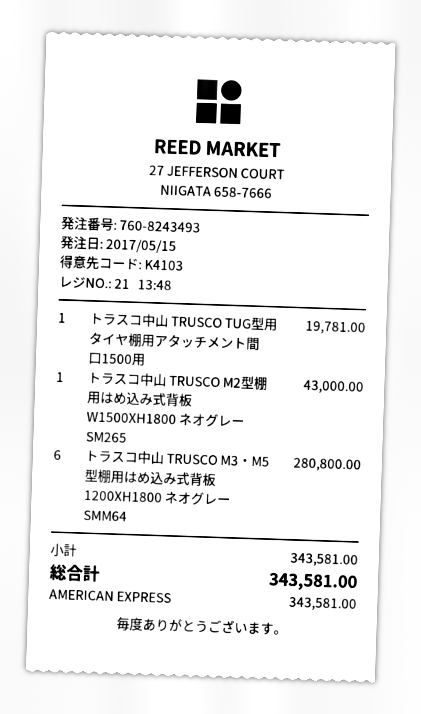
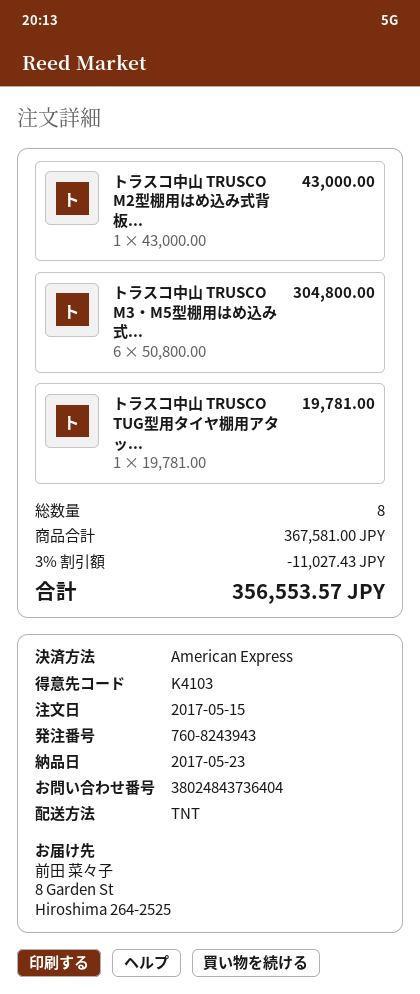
order number: 760-8243493 -> 760-8243943
トラスコ中山 TRUSCO M3・M5型棚用はめ込み式背板 1200XH1800 ネオグレー SMM64: 6 for 280800.00 -> 6 for 304800.00
subtotal: 343581.00 -> 367581.00
discount: none -> 3% = 11027.43
total: 343581.00 -> 356553.57

